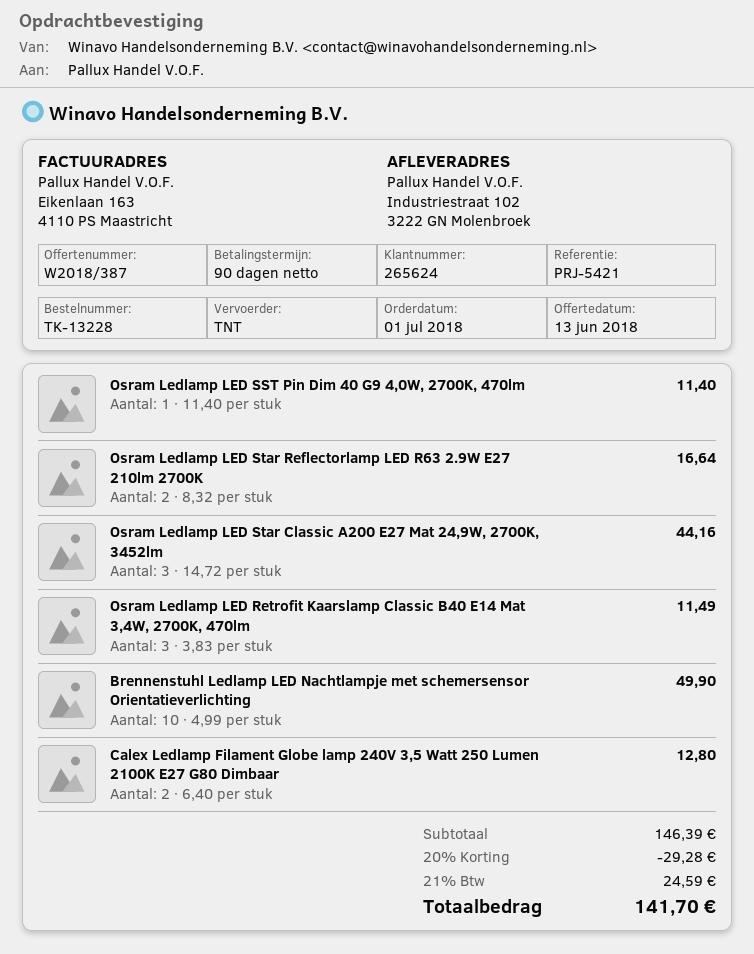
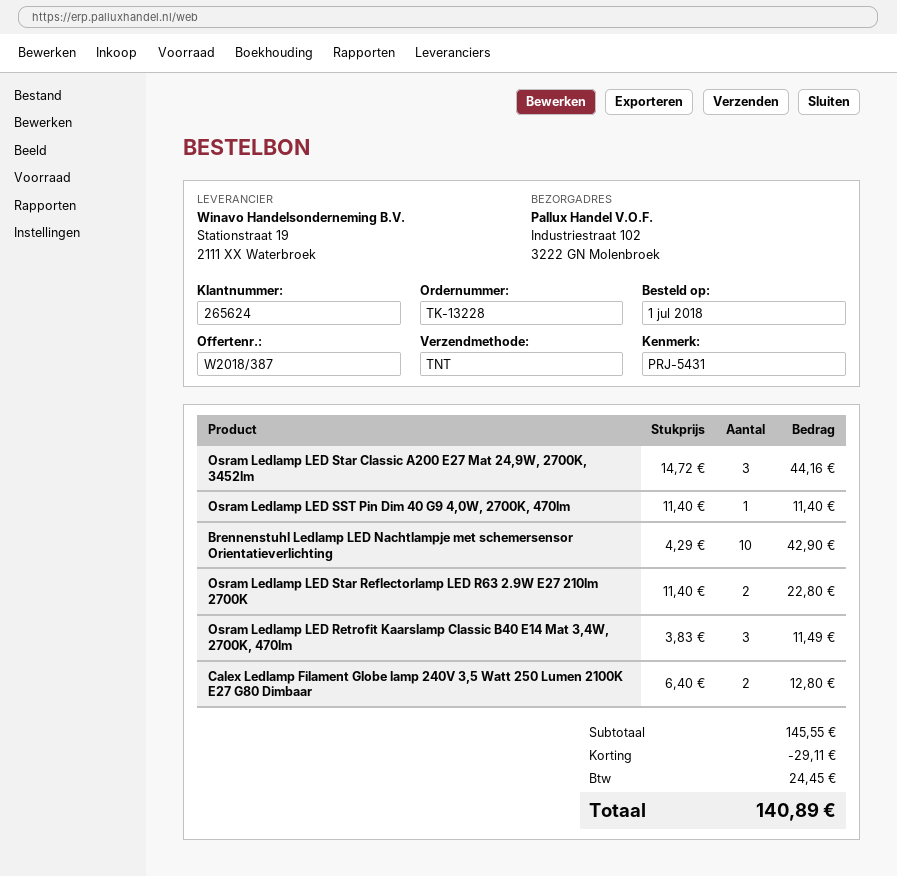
reference: PRJ-5421 -> PRJ-5431
Osram Ledlamp LED Star Reflectorlamp LED R63 2.9W E27 210lm 2700K: 2 x 8.32 = 16.64 -> 2 x 11.40 = 22.80
Brennenstuhl Ledlamp LED Nachtlampje met schemersensor Orientatieverlichting: 10 x 4.99 = 49.90 -> 10 x 4.29 = 42.90
subtotal: 146.39 -> 145.55
discount: 29.28 -> 29.11
tax: 24.59 -> 24.45
total: 141.70 -> 140.89

